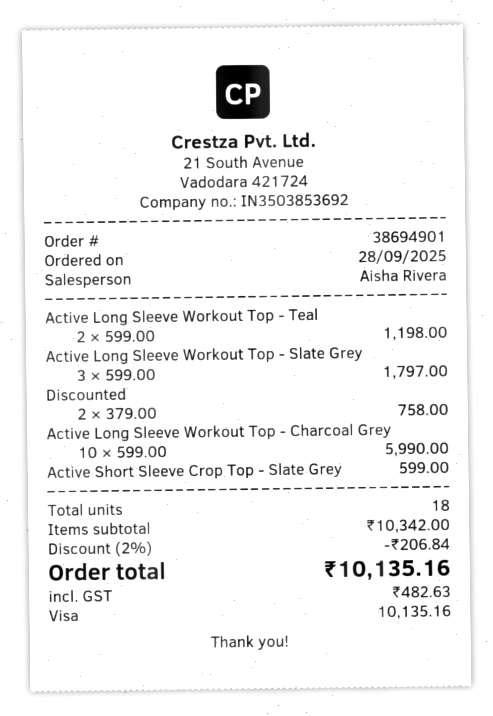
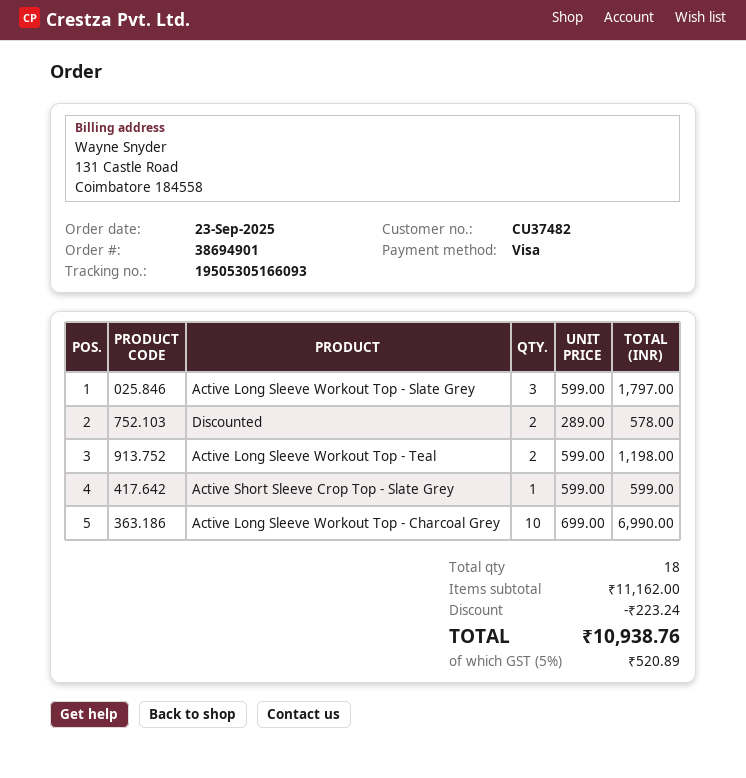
order date: 2025-09-28 -> 2025-09-23
Discounted: 2 x 379.00 = 758.00 -> 2 x 289.00 = 578.00
Active Long Sleeve Workout Top - Charcoal Grey: 10 x 599.00 = 5990.00 -> 10 x 699.00 = 6990.00
subtotal: 10342.00 -> 11162.00
discount: 206.84 -> 223.24
tax: 482.63 -> 520.89
total: 10135.16 -> 10938.76

